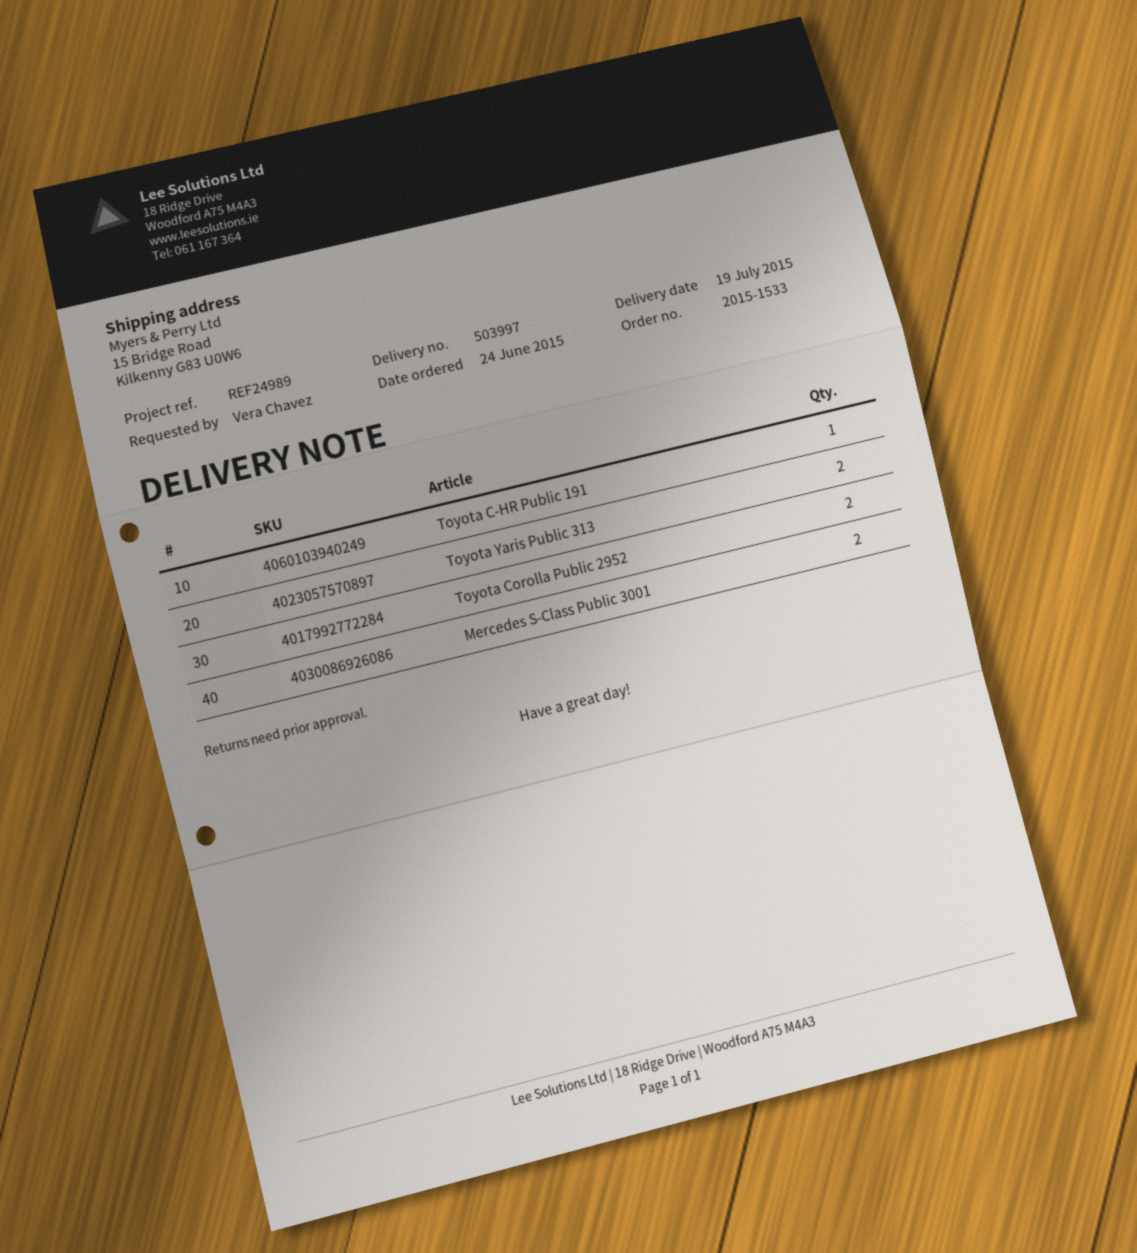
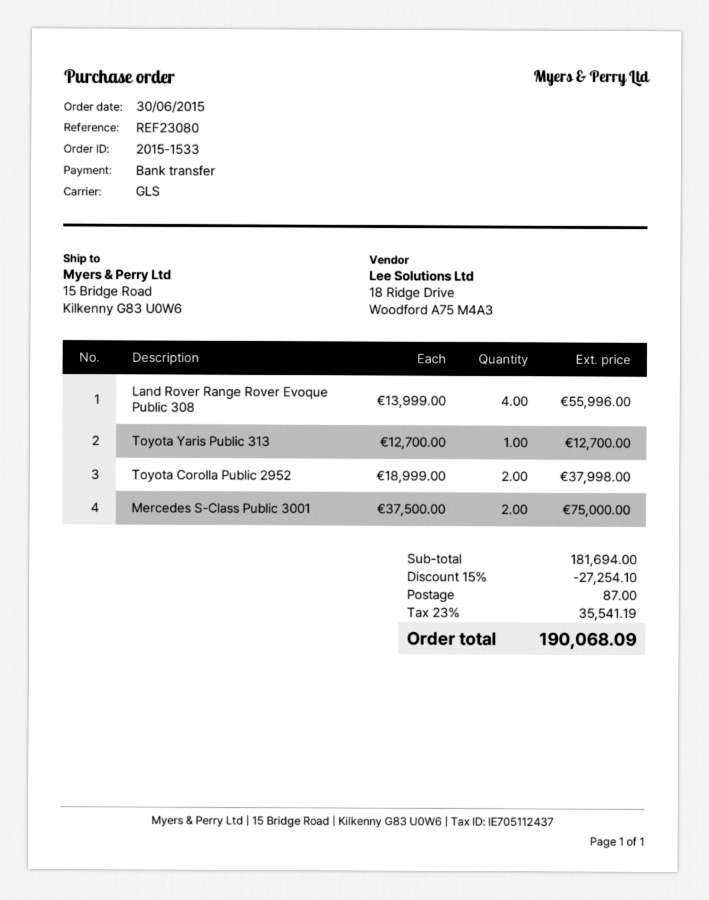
order date: 2015-06-24 -> 2015-06-30
reference: REF24989 -> REF23080
Toyota C-HR Public 191: 1 -> none
Toyota Yaris Public 313: 2 -> 1
Land Rover Range Rover Evoque Public 308: none -> 4

